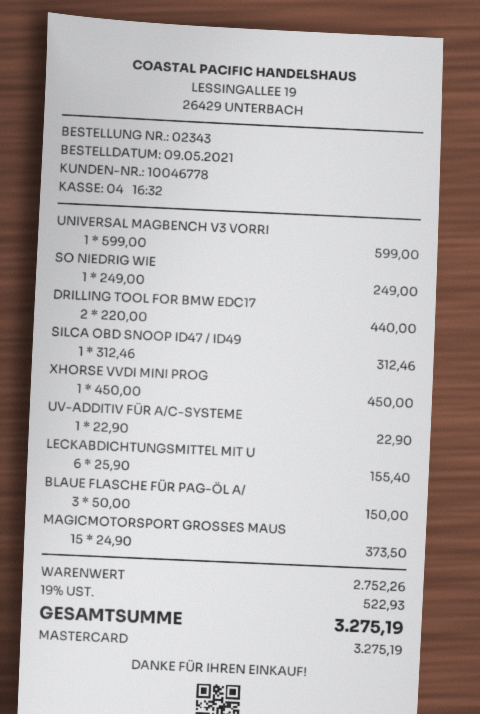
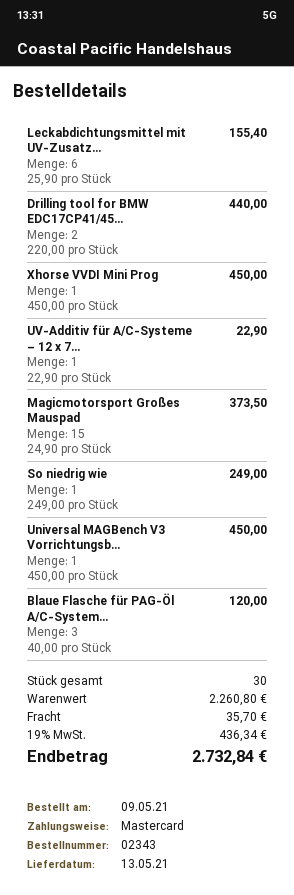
UNIVERSAL MAGBENCH V3 VORRI: 1 x 599.00 = 599.00 -> 1 x 450.00 = 450.00
SILCA OBD SNOOP ID47 / ID49: 1 x 312.46 = 312.46 -> none
BLAUE FLASCHE FÜR PAG-ÖL A/: 3 x 50.00 = 150.00 -> 3 x 40.00 = 120.00
subtotal: 2752.26 -> 2260.80
shipping: none -> 35.70
tax: 19% = 522.93 -> 19% = 436.34
total: 3275.19 -> 2732.84

